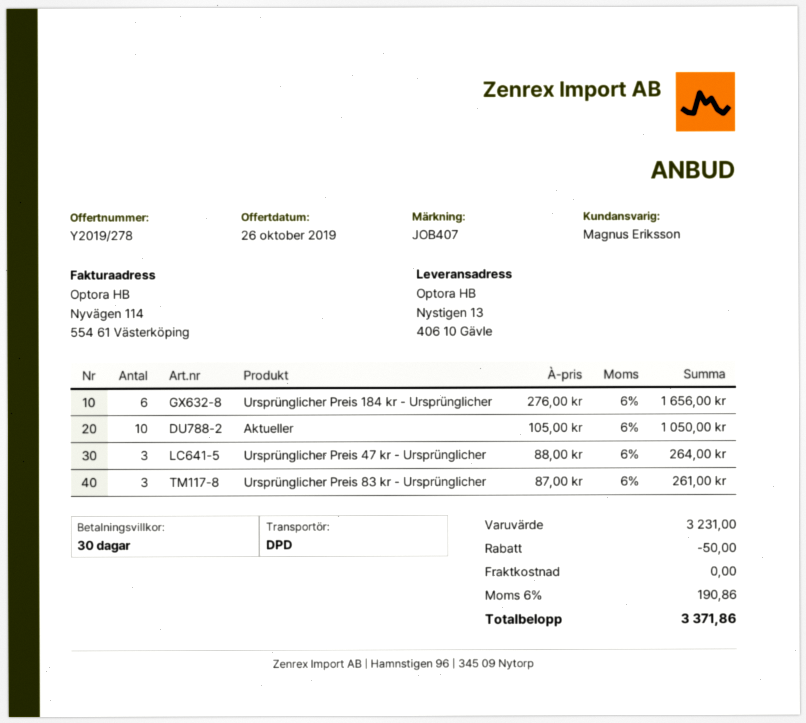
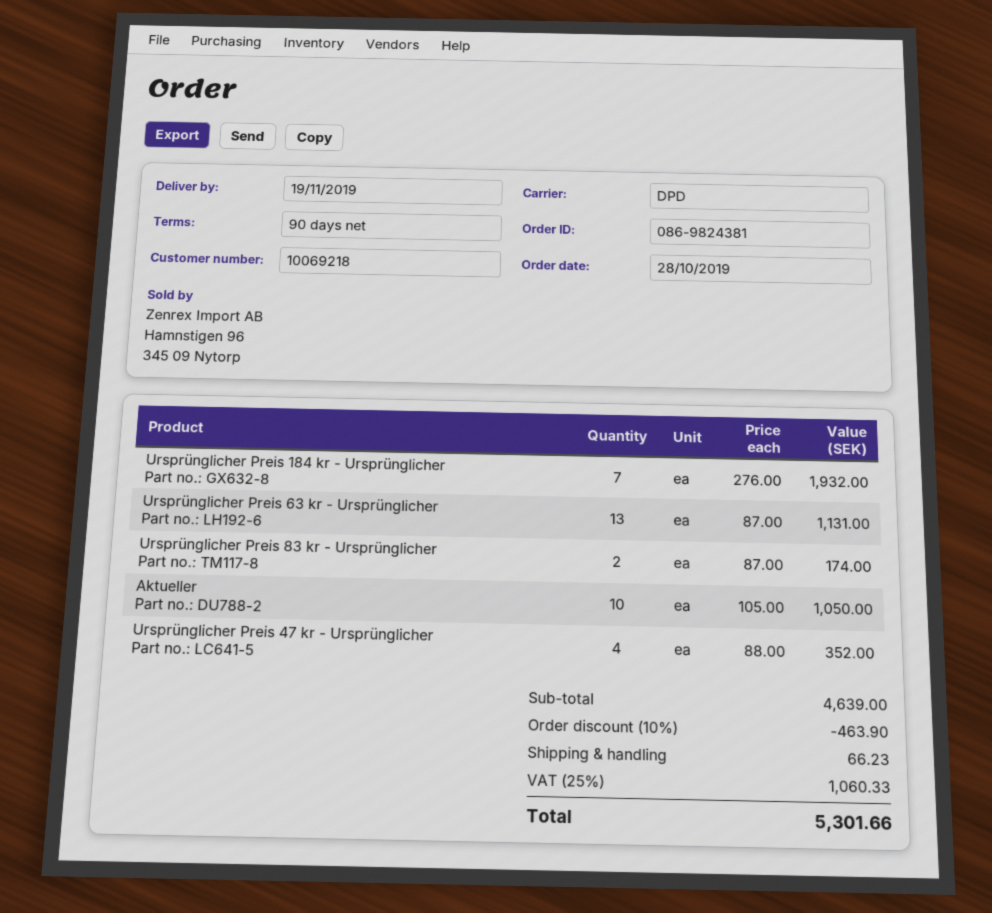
payment terms: 30 days -> 90 days
Ursprünglicher Preis 184 kr - Ursprünglicher: 6 x 276.00 = 1656.00 -> 7 x 276.00 = 1932.00
Ursprünglicher Preis 47 kr - Ursprünglicher: 3 x 88.00 = 264.00 -> 4 x 88.00 = 352.00
Ursprünglicher Preis 83 kr - Ursprünglicher: 3 x 87.00 = 261.00 -> 2 x 87.00 = 174.00
Ursprünglicher Preis 63 kr - Ursprünglicher: none -> 13 x 87.00 = 1131.00
subtotal: 3231.00 -> 4639.00
discount: 50.00 -> 463.90
shipping: 0.00 -> 66.23
tax: 6% = 190.86 -> 25% = 1060.33
total: 3371.86 -> 5301.66

